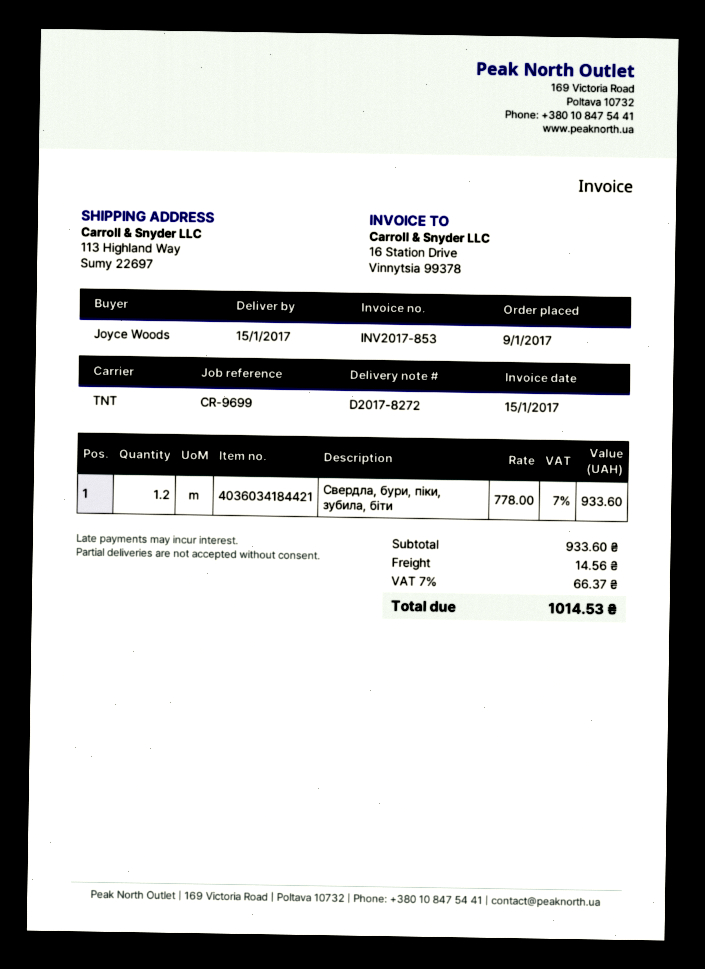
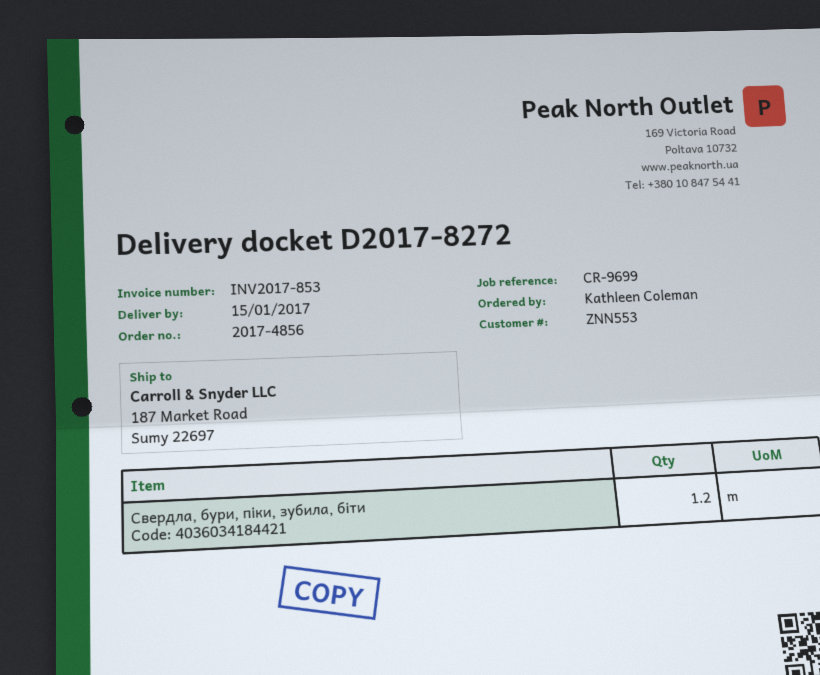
ordered by: Joyce Woods -> Kathleen Coleman
ship to: 113 Highland Way, Sumy 22697 -> 187 Market Road, Sumy 22697

